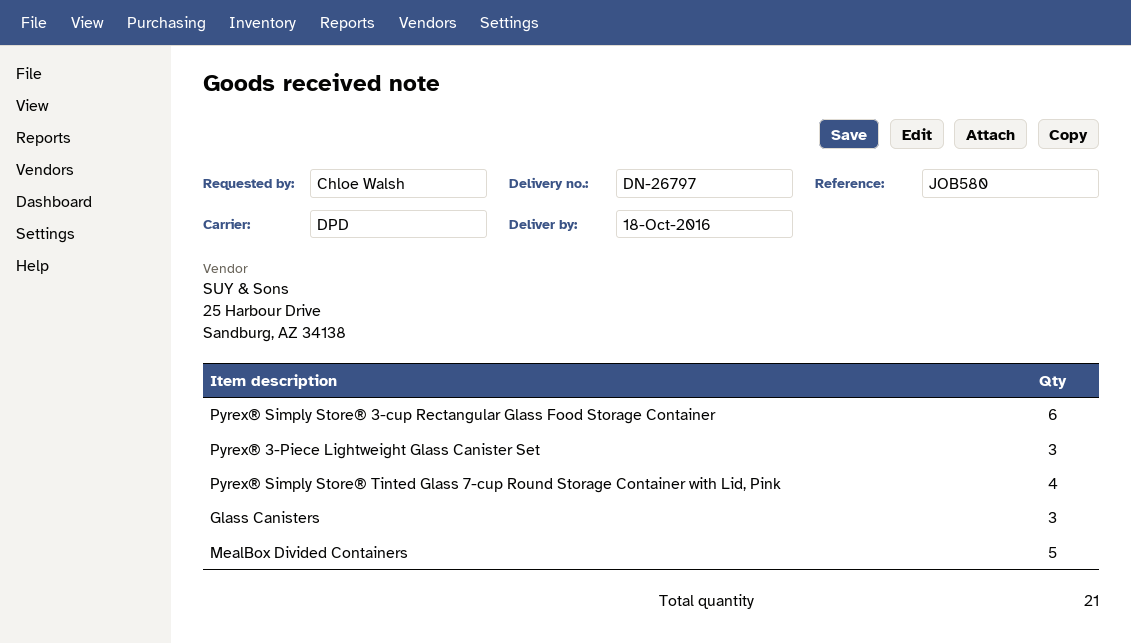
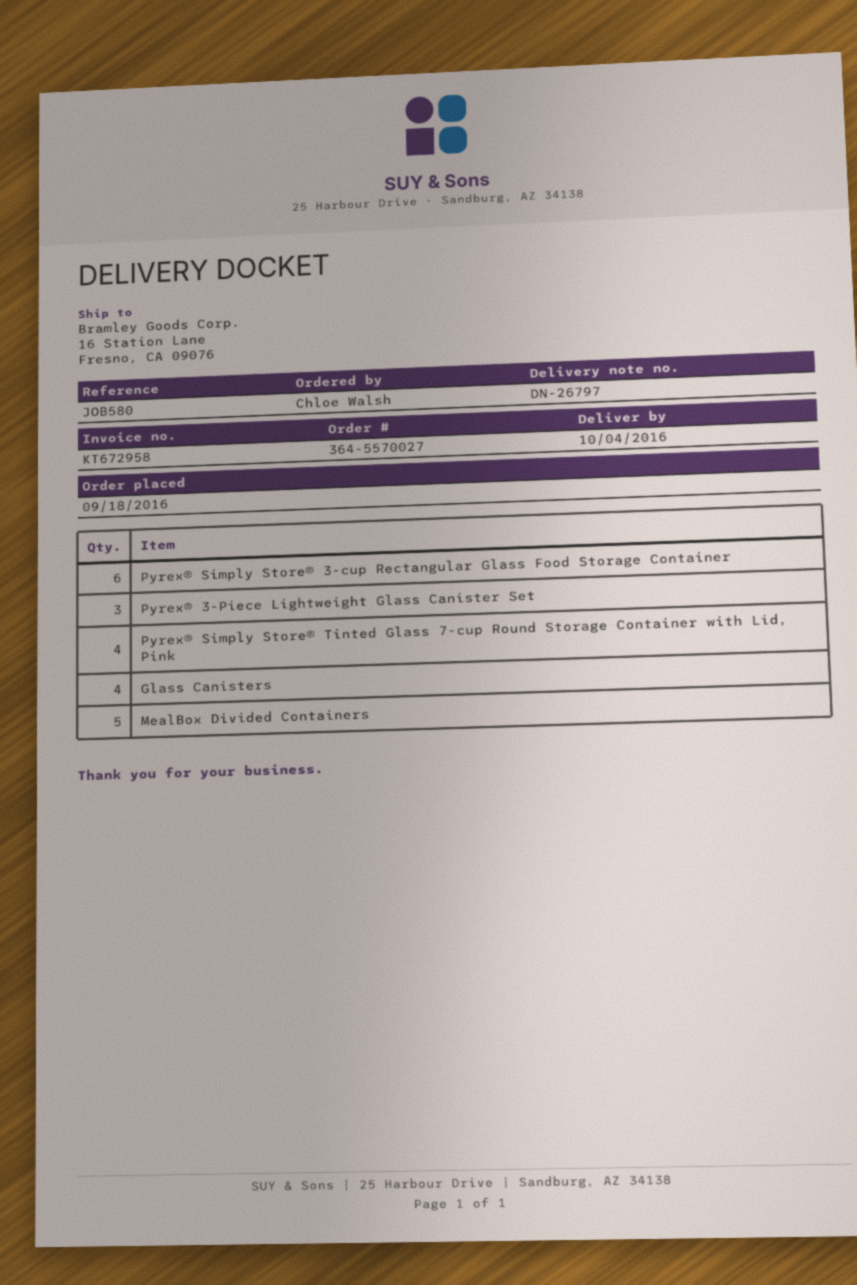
delivery date: 2016-10-18 -> 2016-10-04
Glass Canisters: 3 -> 4

